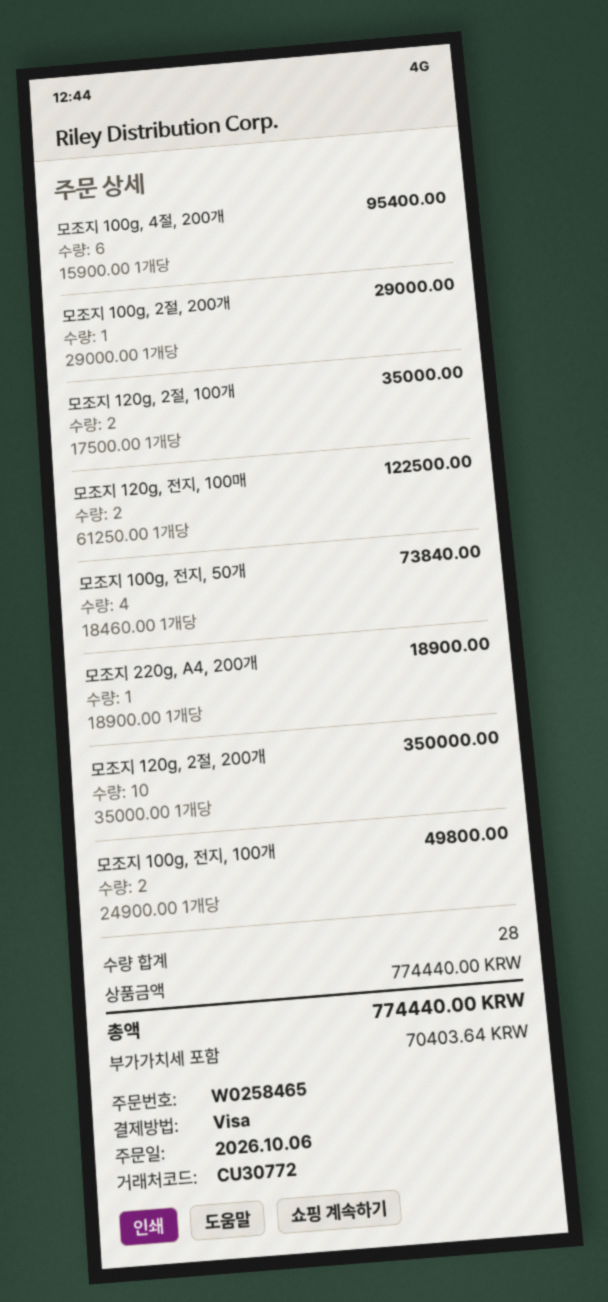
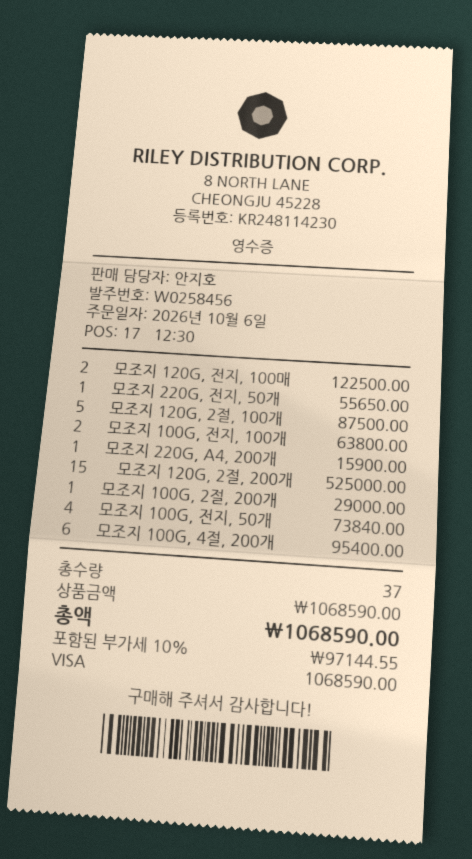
order number: W0258465 -> W0258456
모조지 120g, 2절, 100개: 2 for 35000.00 -> 5 for 87500.00
모조지 220g, A4, 200개: 1 for 18900.00 -> 1 for 15900.00
모조지 120g, 2절, 200개: 10 for 350000.00 -> 15 for 525000.00
모조지 100g, 전지, 100개: 2 for 49800.00 -> 2 for 63800.00
모조지 220G, 전지, 50개: none -> 1 for 55650.00
total quantity: 28 -> 37
subtotal: 774440.00 -> 1068590.00
tax: 70403.64 -> 97144.55
total: 774440.00 -> 1068590.00

